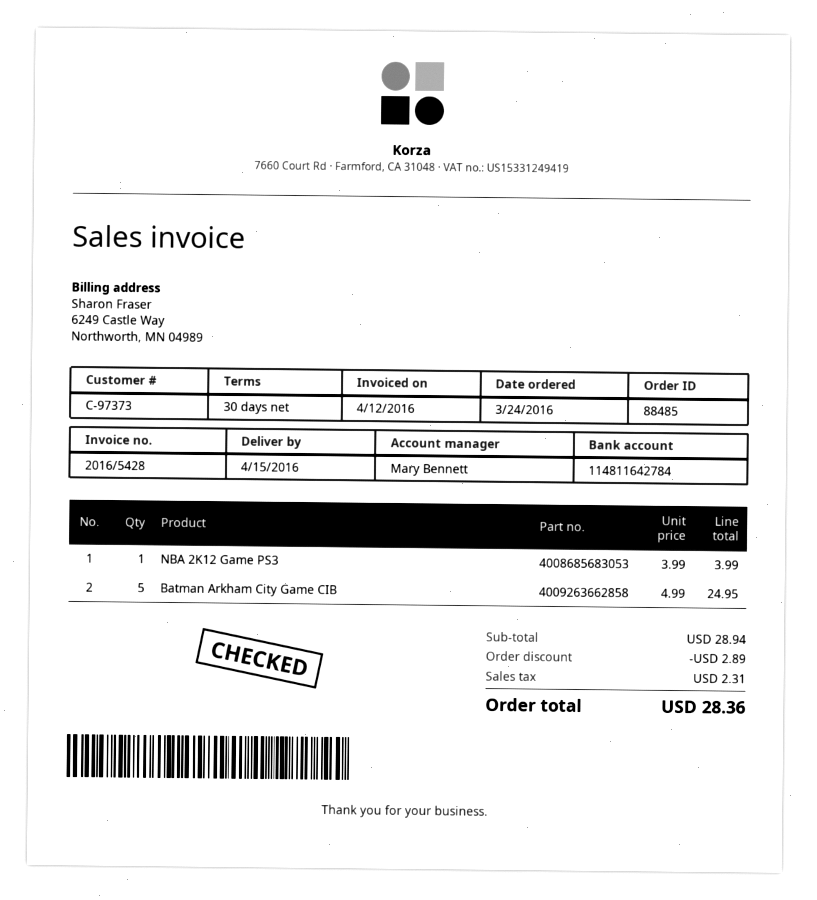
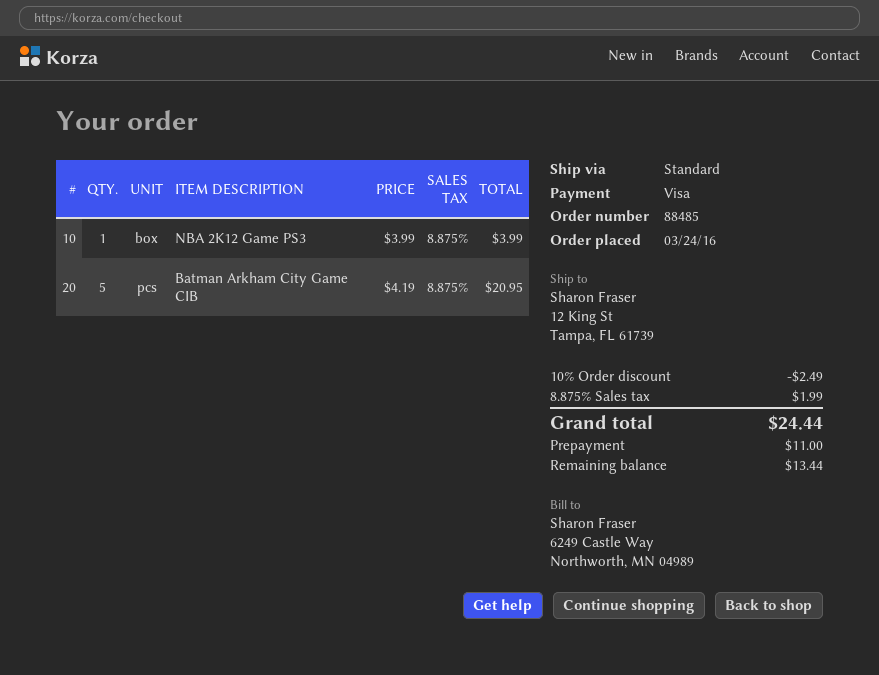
Batman Arkham City Game CIB: 5 x 4.99 = 24.95 -> 5 x 4.19 = 20.95
discount: 2.89 -> 2.49
tax: 2.31 -> 1.99
total: 28.36 -> 24.44

